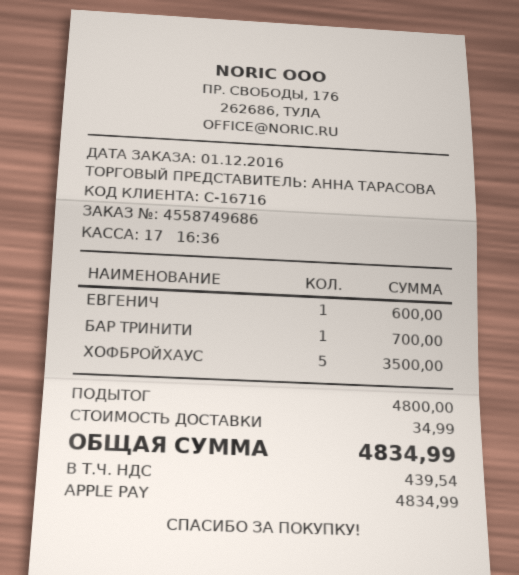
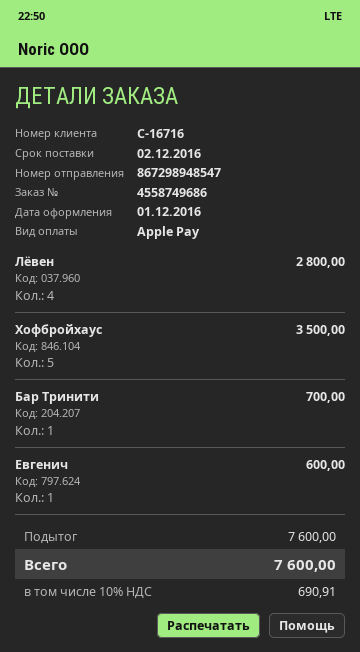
Лёвен: none -> 4 for 2800.00
subtotal: 4800.00 -> 7600.00
shipping: 34.99 -> none
tax: 439.54 -> 690.91
total: 4834.99 -> 7600.00

